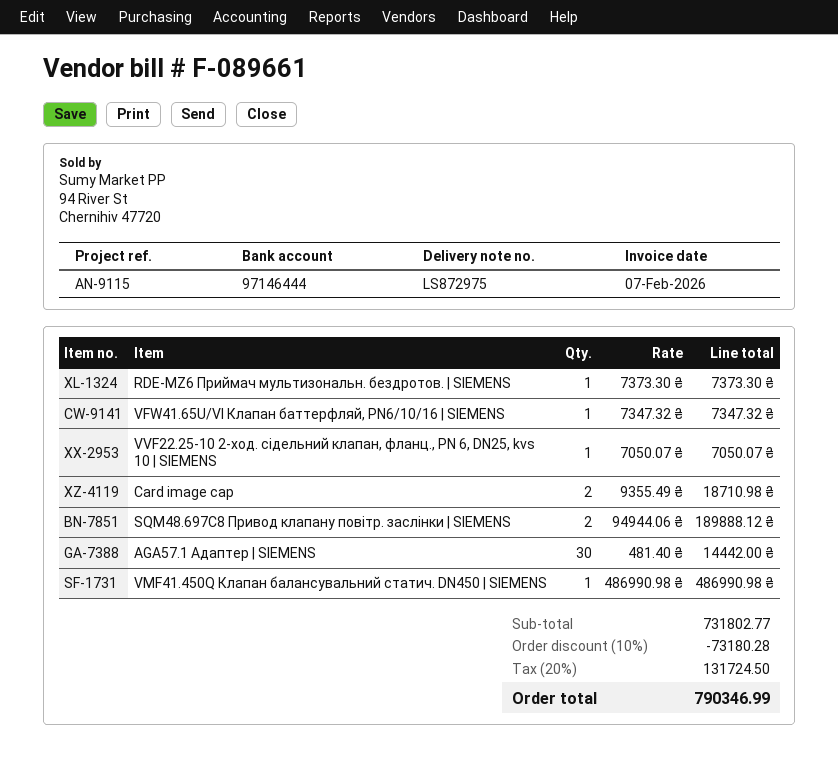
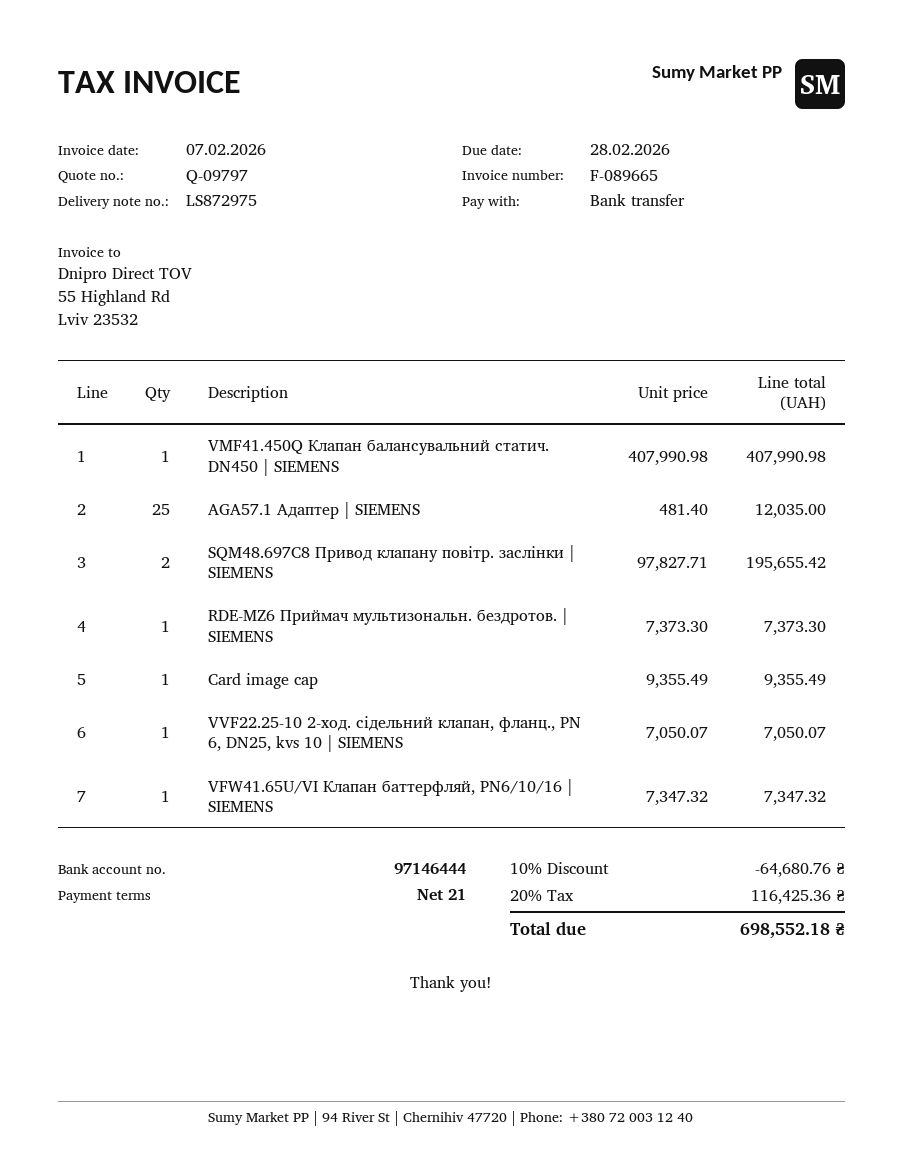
invoice number: F-089661 -> F-089665
Card image cap: 2 x 9355.49 = 18710.98 -> 1 x 9355.49 = 9355.49
SQM48.697C8 Привод клапану повітр. заслінки | SIEMENS: 2 x 94944.06 = 189888.12 -> 2 x 97827.71 = 195655.42
AGA57.1 Адаптер | SIEMENS: 30 x 481.40 = 14442.00 -> 25 x 481.40 = 12035.00
VMF41.450Q Клапан балансувальний статич. DN450 | SIEMENS: 1 x 486990.98 = 486990.98 -> 1 x 407990.98 = 407990.98
discount: 10% = 73180.28 -> 10% = 64680.76
tax: 20% = 131724.50 -> 20% = 116425.36
total: 790346.99 -> 698552.18

